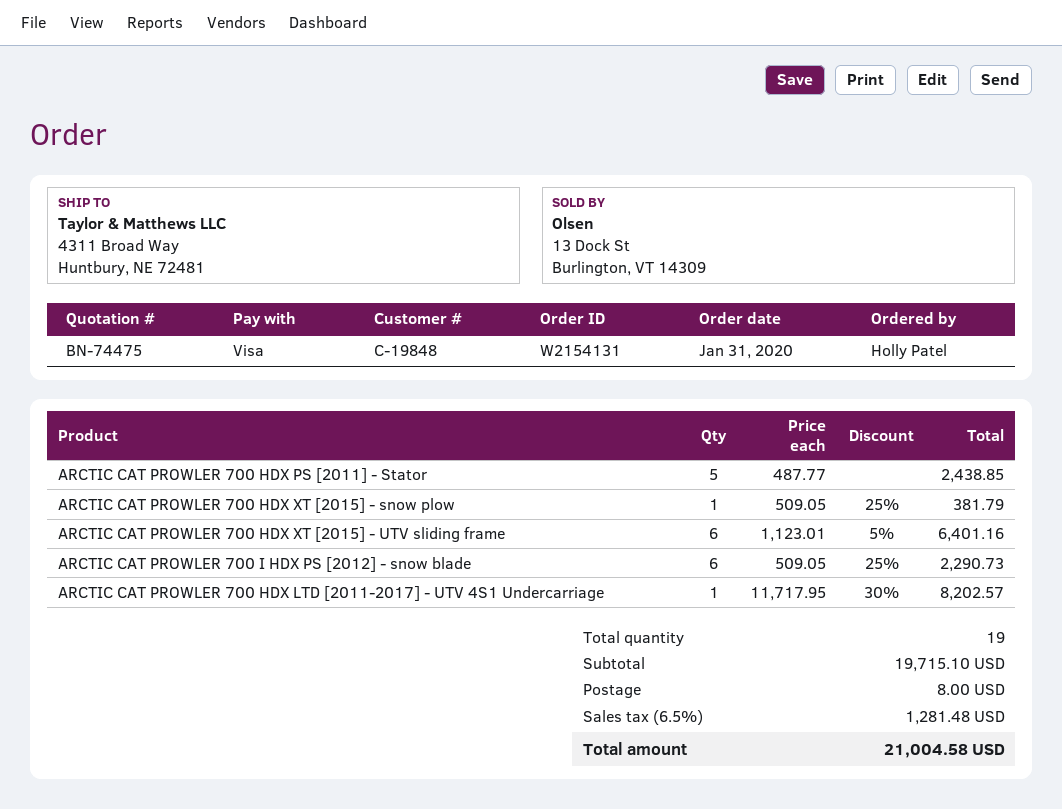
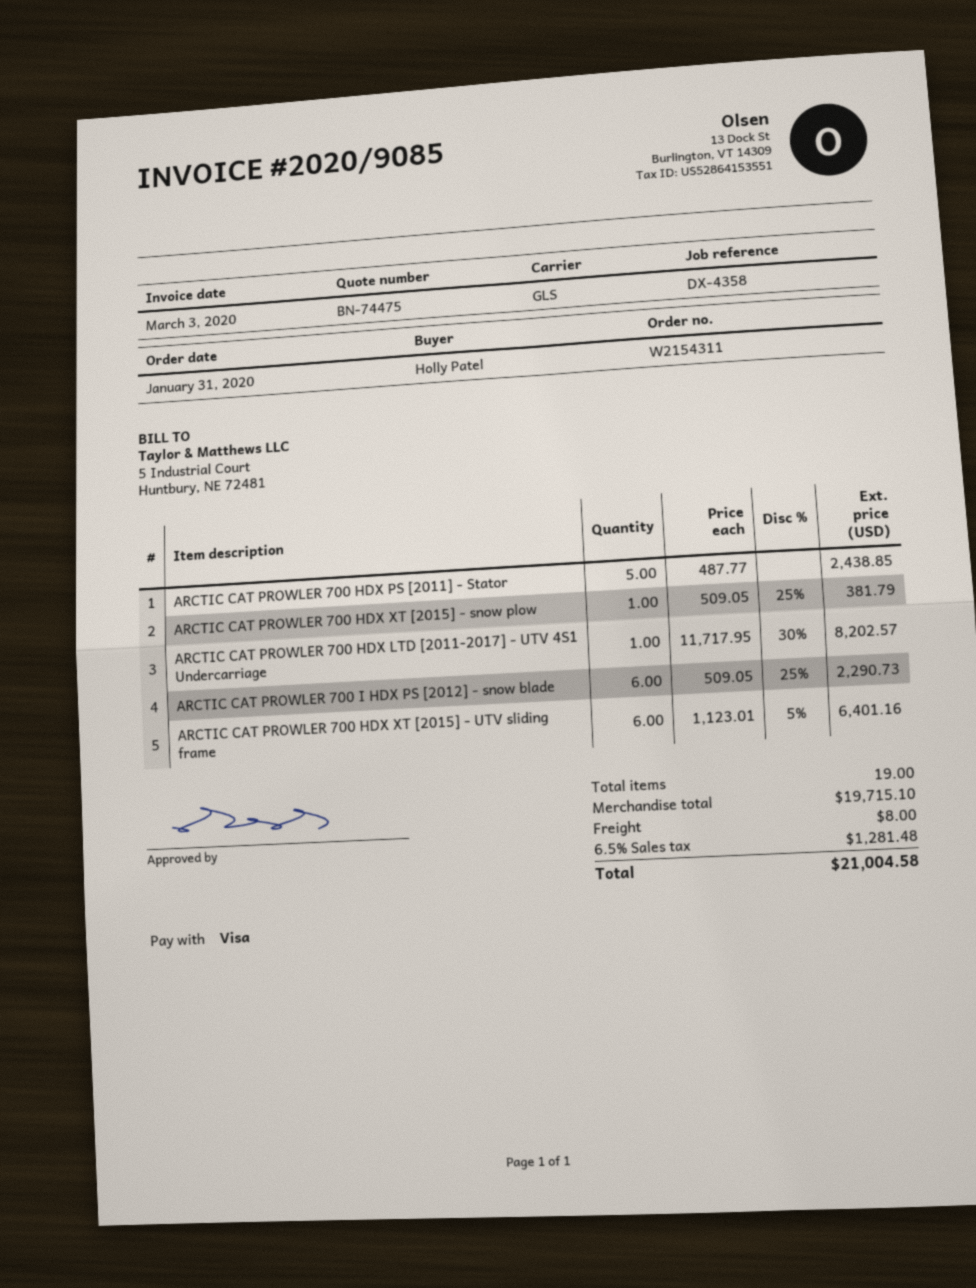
order number: W2154131 -> W2154311

